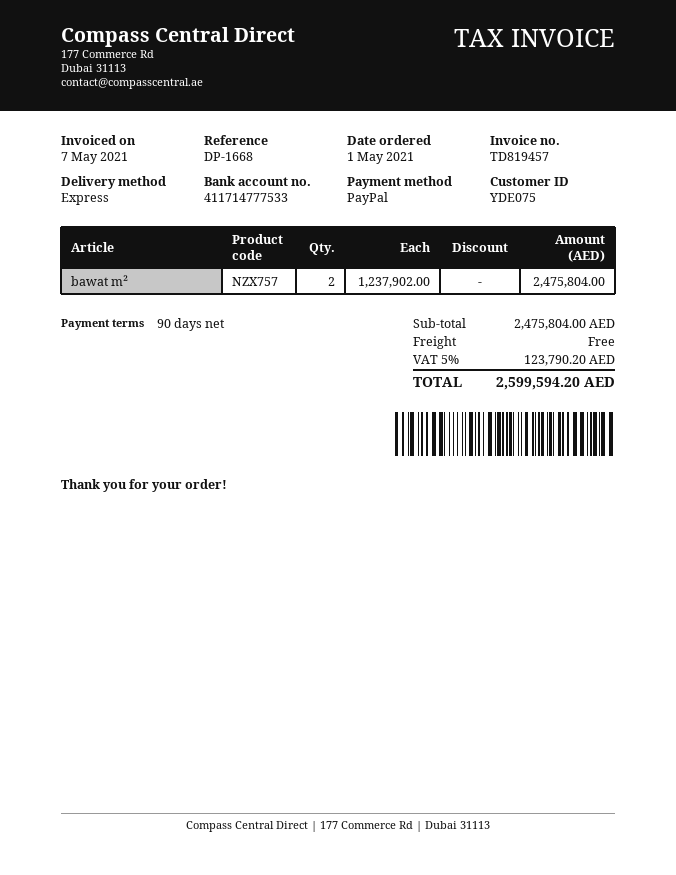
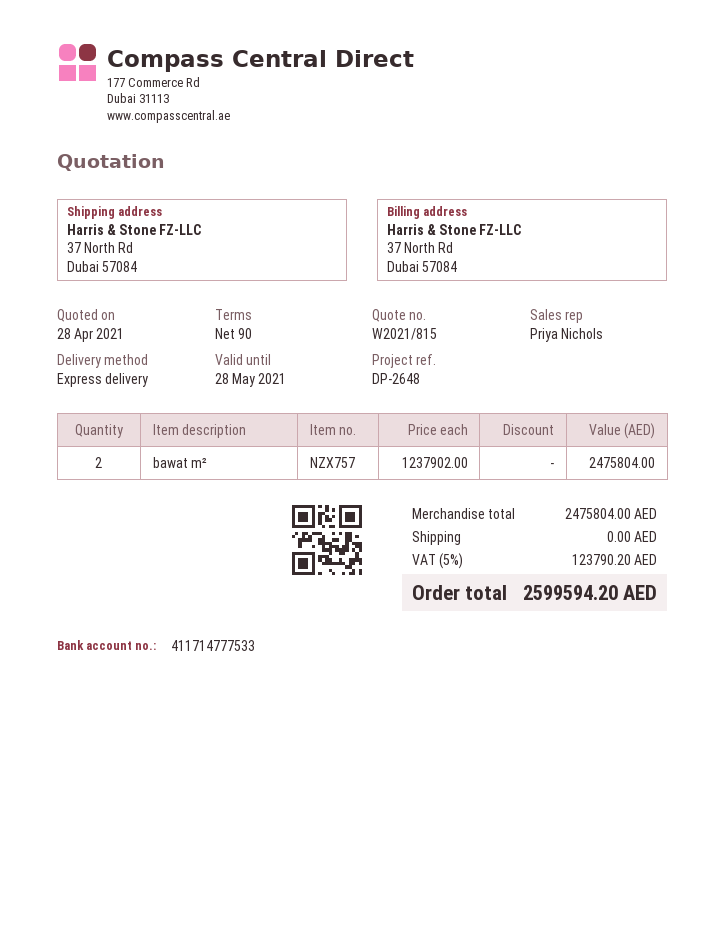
reference: DP-1668 -> DP-2648

